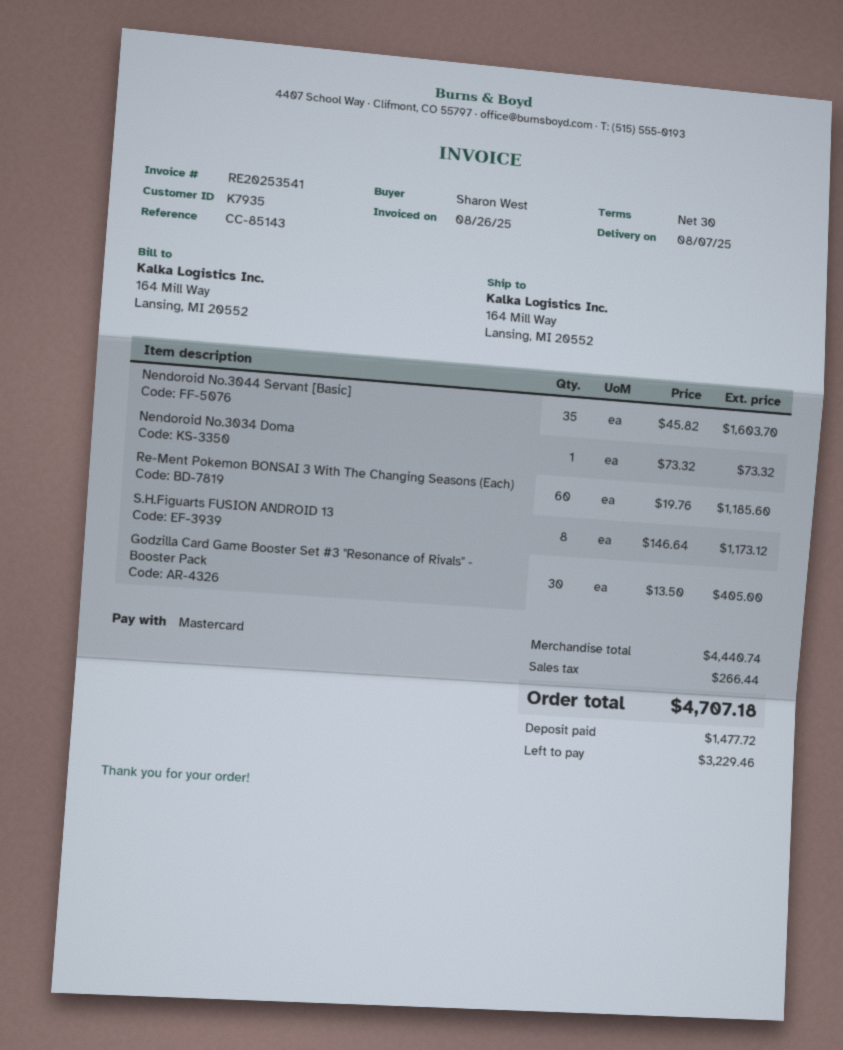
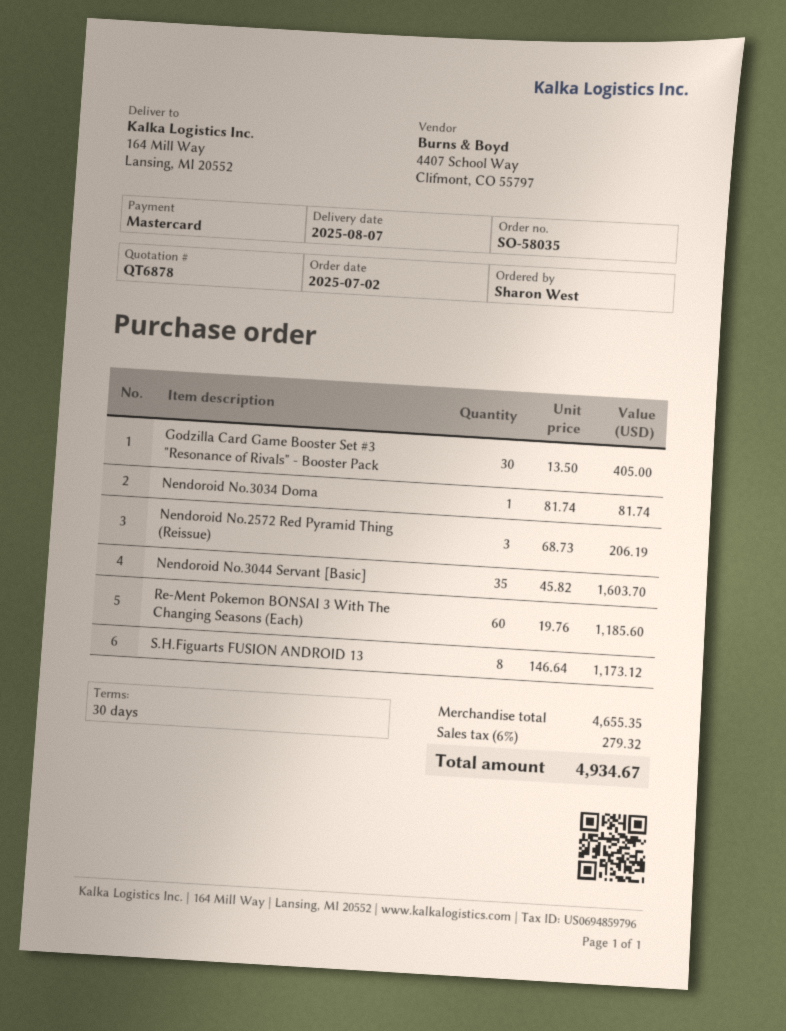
Nendoroid No.3034 Doma: 1 x 73.32 = 73.32 -> 1 x 81.74 = 81.74
Nendoroid No.2572 Red Pyramid Thing (Reissue): none -> 3 x 68.73 = 206.19
subtotal: 4440.74 -> 4655.35
tax: 266.44 -> 279.32
total: 4707.18 -> 4934.67

